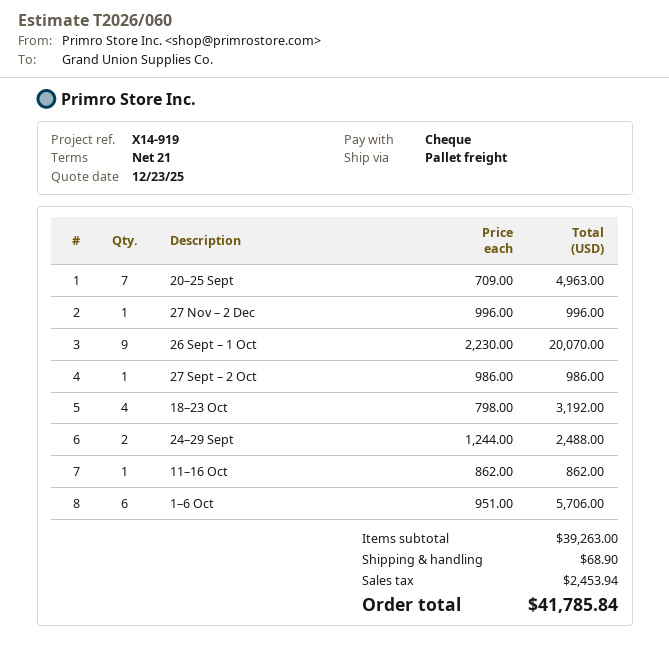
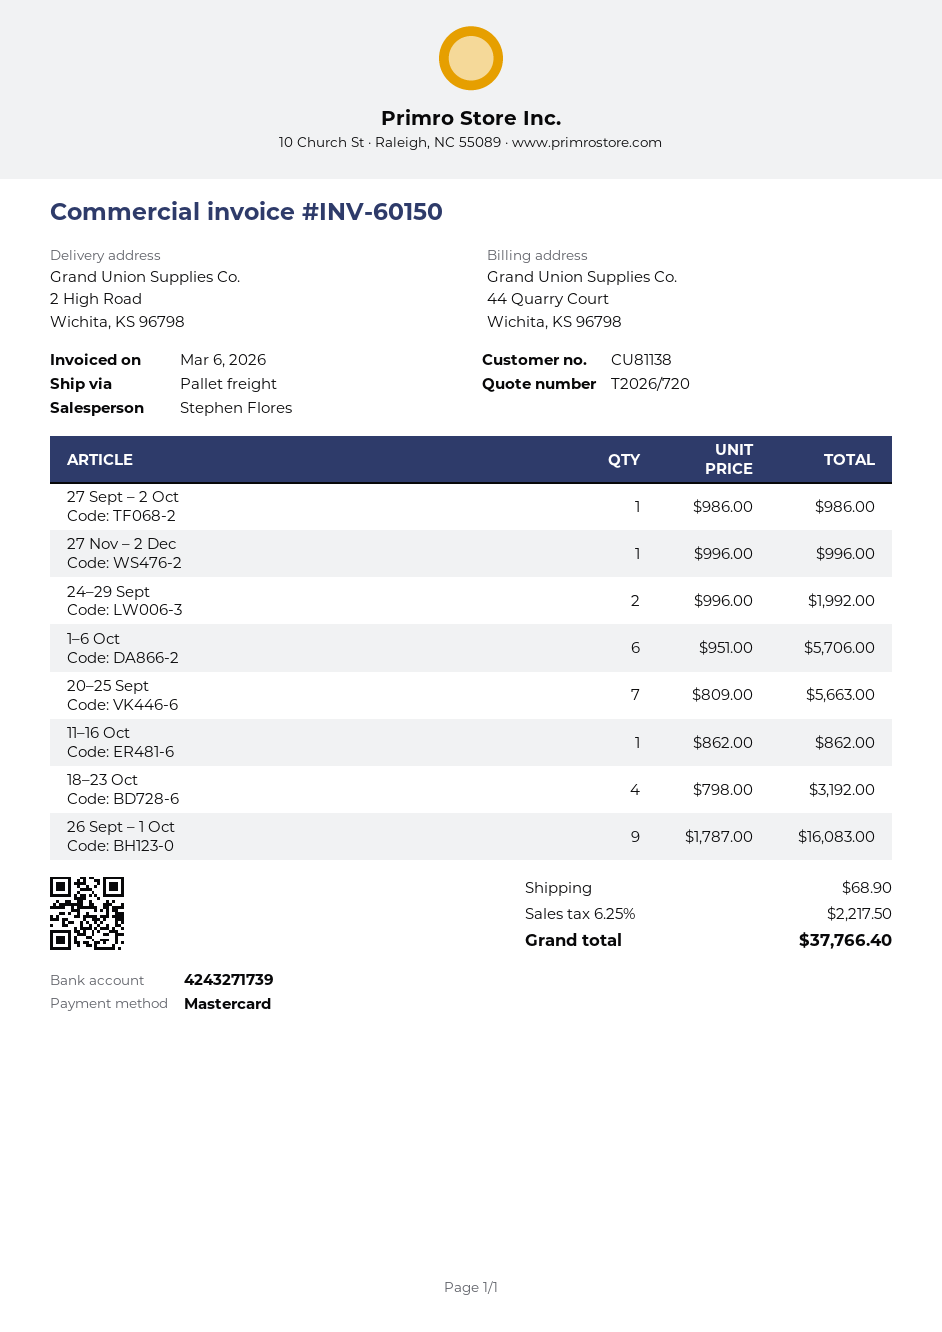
quote number: T2026/060 -> T2026/720
payment method: cheque -> Mastercard
20–25 Sept: 7 x 709.00 = 4963.00 -> 7 x 809.00 = 5663.00
26 Sept – 1 Oct: 9 x 2230.00 = 20070.00 -> 9 x 1787.00 = 16083.00
24–29 Sept: 2 x 1244.00 = 2488.00 -> 2 x 996.00 = 1992.00
tax: 2453.94 -> 2217.50
total: 41785.84 -> 37766.40

